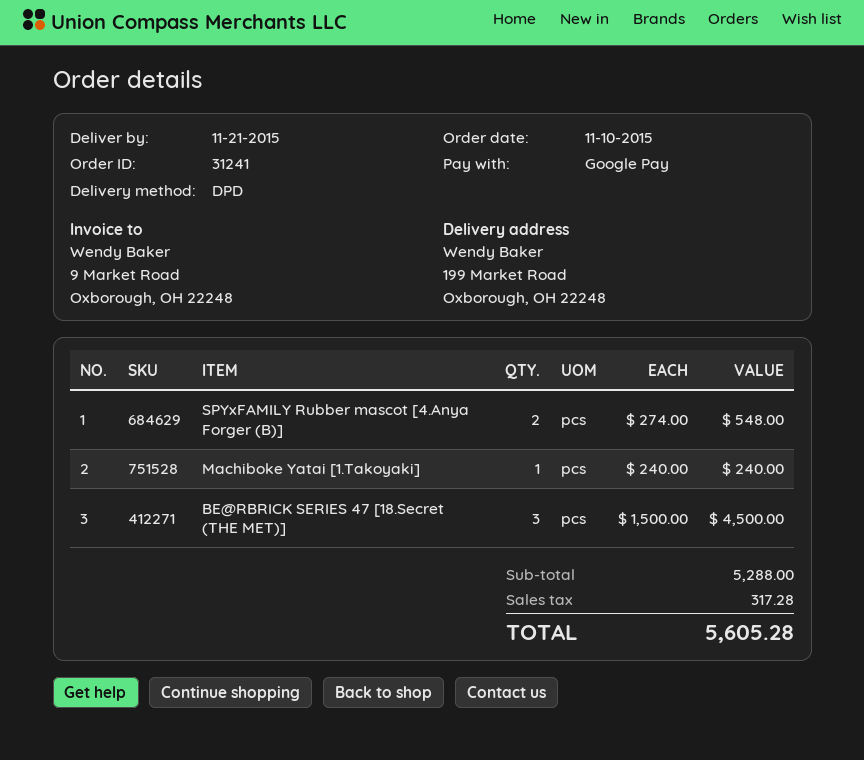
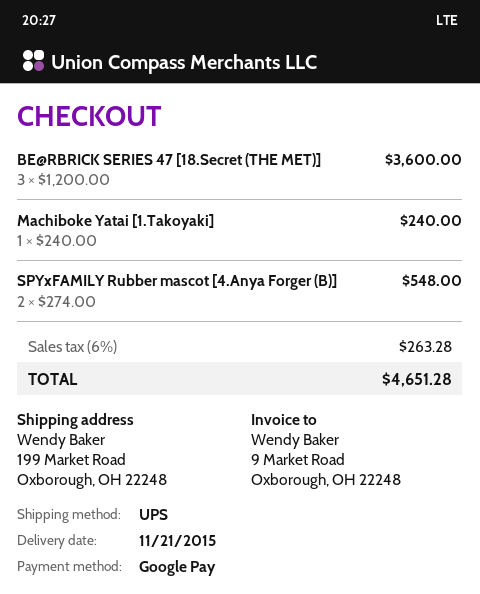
shipping method: DPD -> UPS
BE@RBRICK SERIES 47 [18.Secret (THE MET)]: 3 x 1500.00 = 4500.00 -> 3 x 1200.00 = 3600.00
tax: 317.28 -> 263.28
total: 5605.28 -> 4651.28

